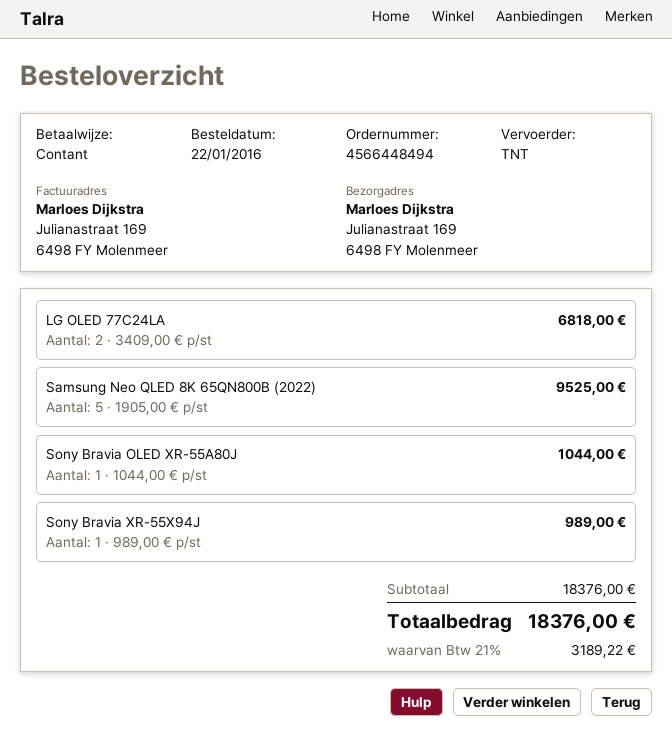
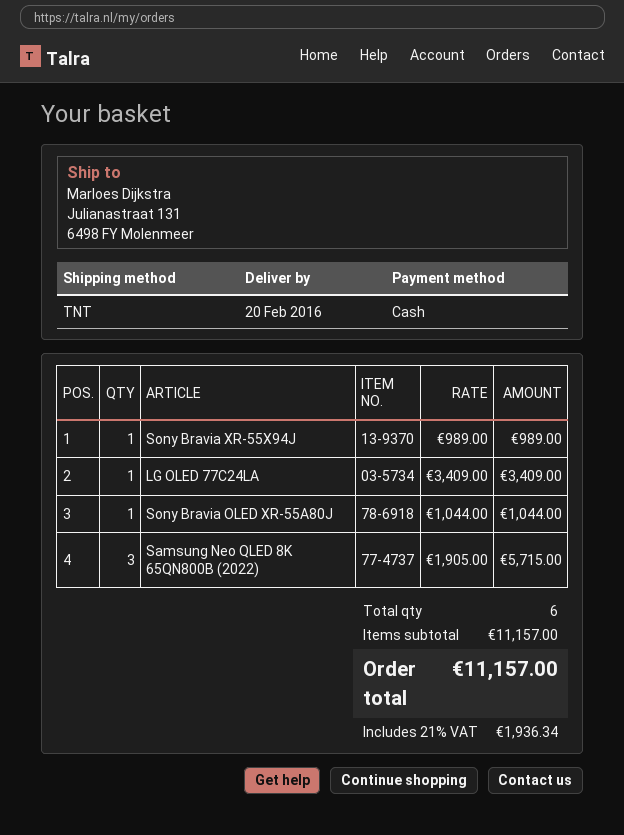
ship to: Julianastraat 169, 6498 FY Molenmeer -> Julianastraat 131, 6498 FY Molenmeer
LG OLED 77C24LA: 2 x 3409.00 = 6818.00 -> 1 x 3409.00 = 3409.00
Samsung Neo QLED 8K 65QN800B (2022): 5 x 1905.00 = 9525.00 -> 3 x 1905.00 = 5715.00
subtotal: 18376.00 -> 11157.00
tax: 21% = 3189.22 -> 21% = 1936.34
total: 18376.00 -> 11157.00

